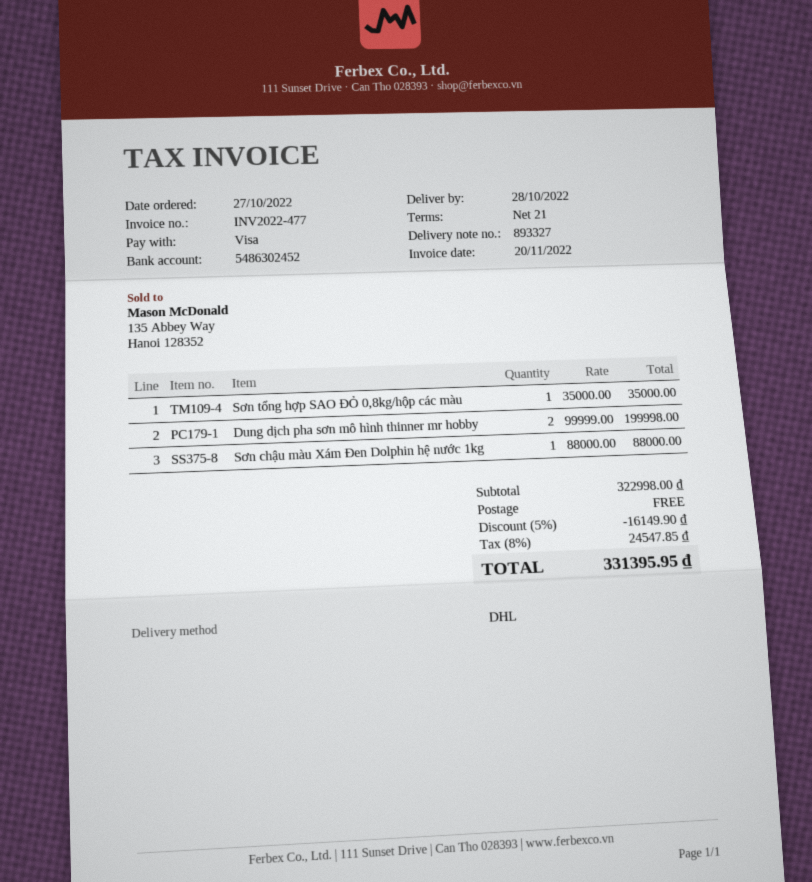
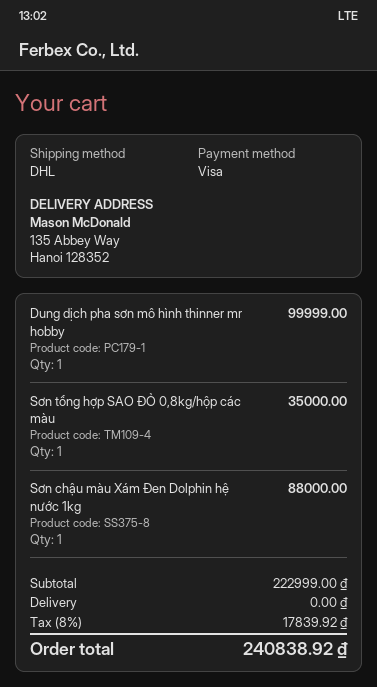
Dung dịch pha sơn mô hình thinner mr hobby: 2 for 199998.00 -> 1 for 99999.00
subtotal: 322998.00 -> 222999.00
discount: 5% = 16149.90 -> none
tax: 8% = 24547.85 -> 8% = 17839.92
total: 331395.95 -> 240838.92

